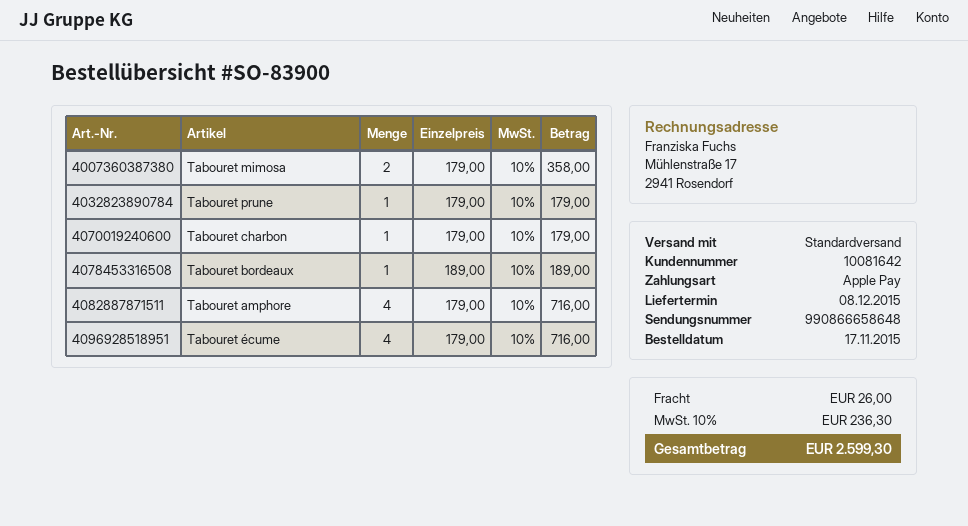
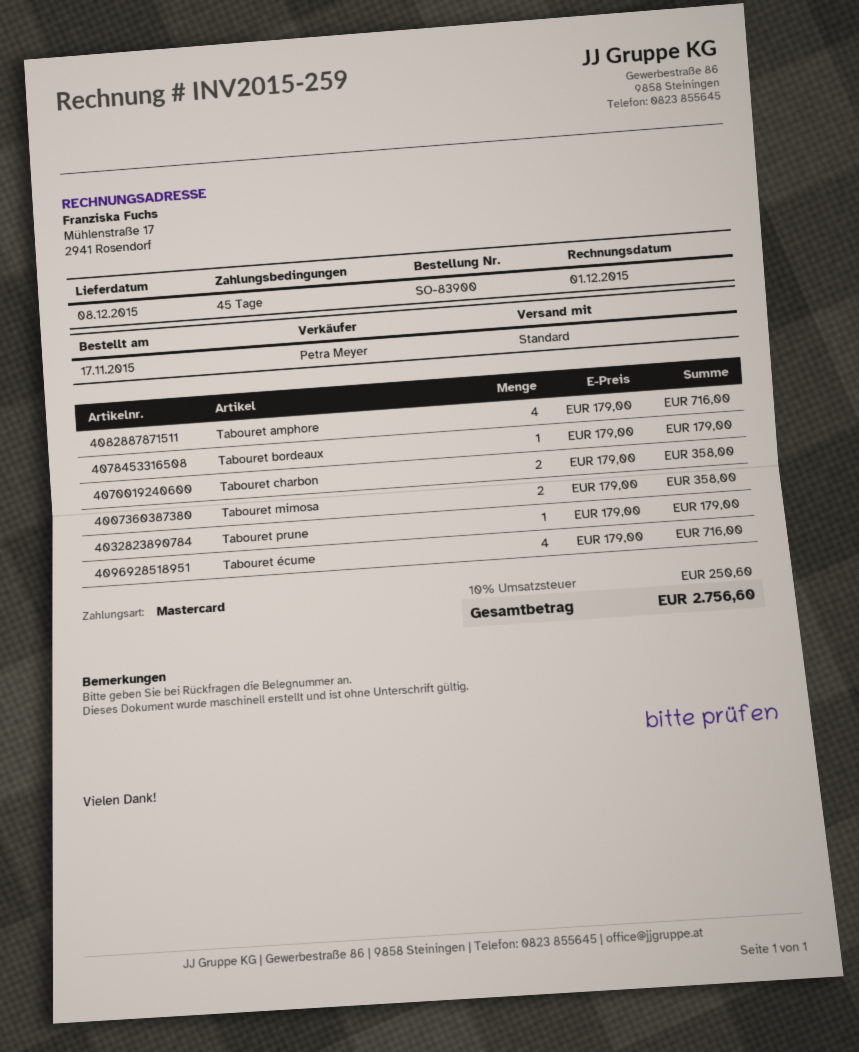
payment method: Apple Pay -> Mastercard
Tabouret charbon: 1 x 179.00 = 179.00 -> 2 x 179.00 = 358.00
Tabouret bordeaux: 1 x 189.00 = 189.00 -> 1 x 179.00 = 179.00
shipping: 26.00 -> none
tax: 10% = 236.30 -> 10% = 250.60
total: 2599.30 -> 2756.60

